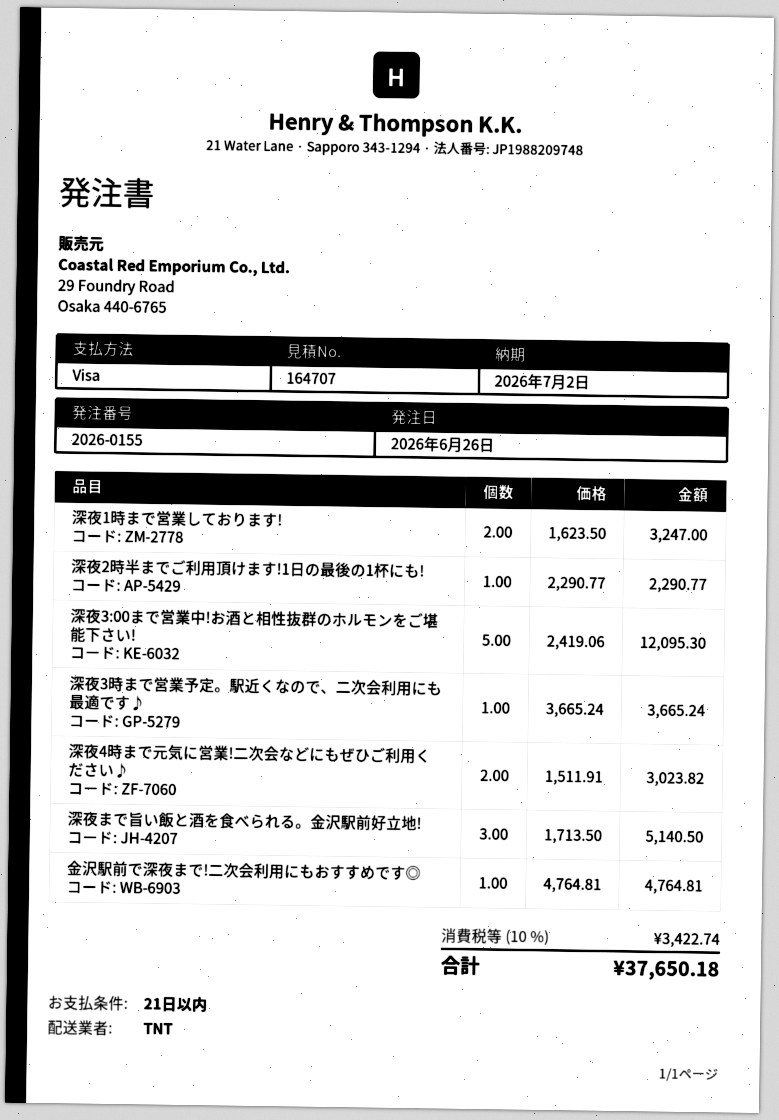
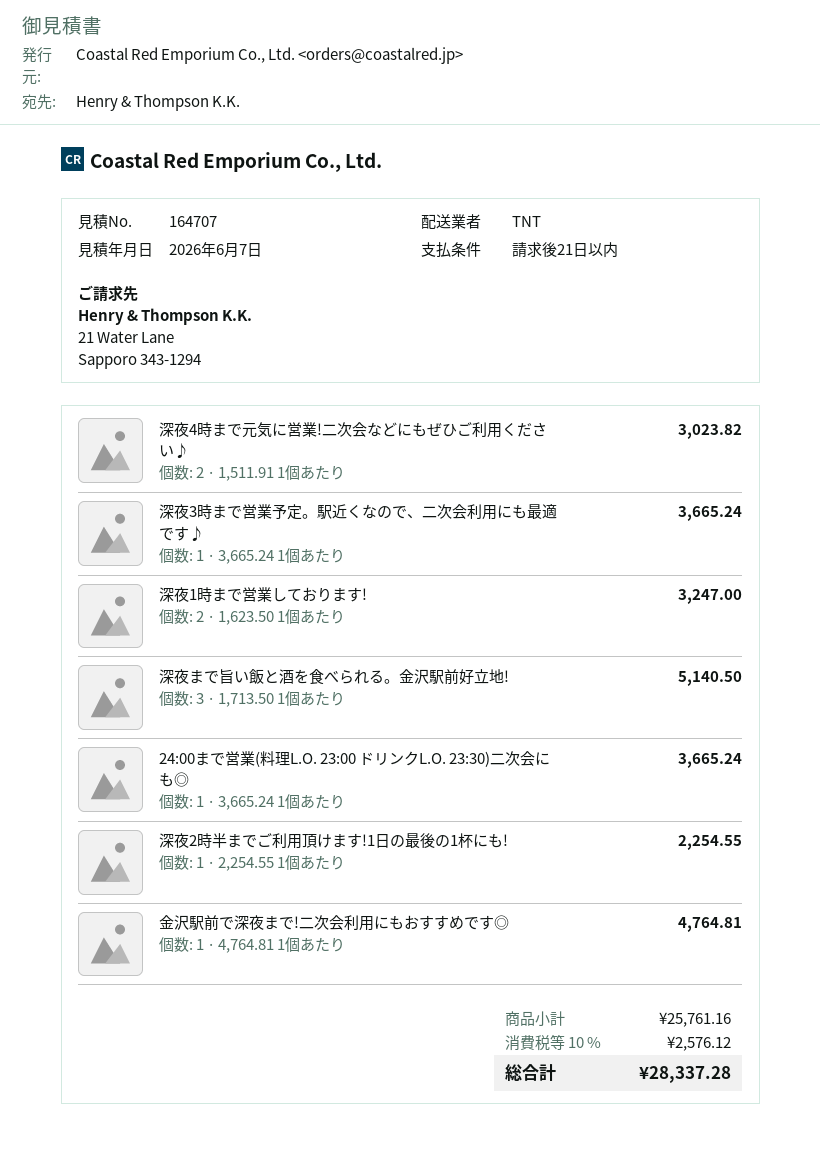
深夜2時半までご利用頂けます!1日の最後の1杯にも!: 1 x 2290.77 = 2290.77 -> 1 x 2254.55 = 2254.55
深夜3:00まで営業中!お酒と相性抜群のホルモンをご堪能下さい!: 5 x 2419.06 = 12095.30 -> none
24:00まで営業(料理L.O. 23:00 ドリンクL.O. 23:30)二次会にも◎: none -> 1 x 3665.24 = 3665.24
tax: 10% = 3422.74 -> 10% = 2576.12
total: 37650.18 -> 28337.28

